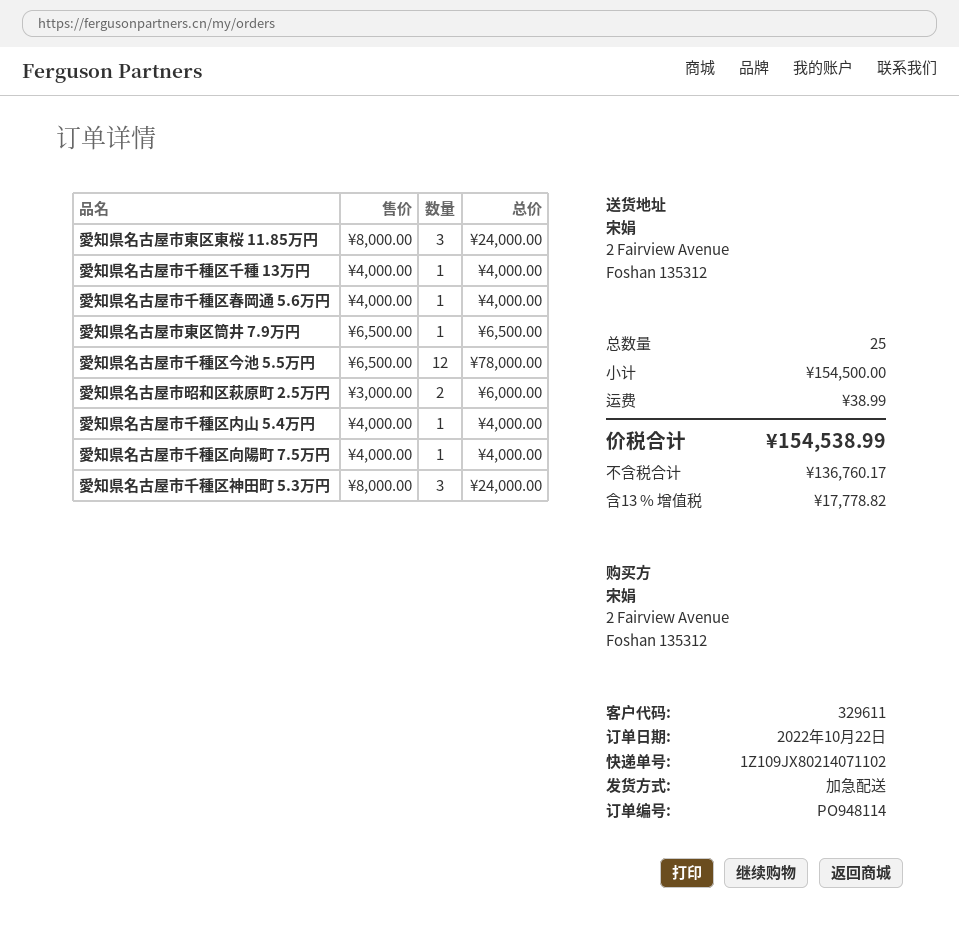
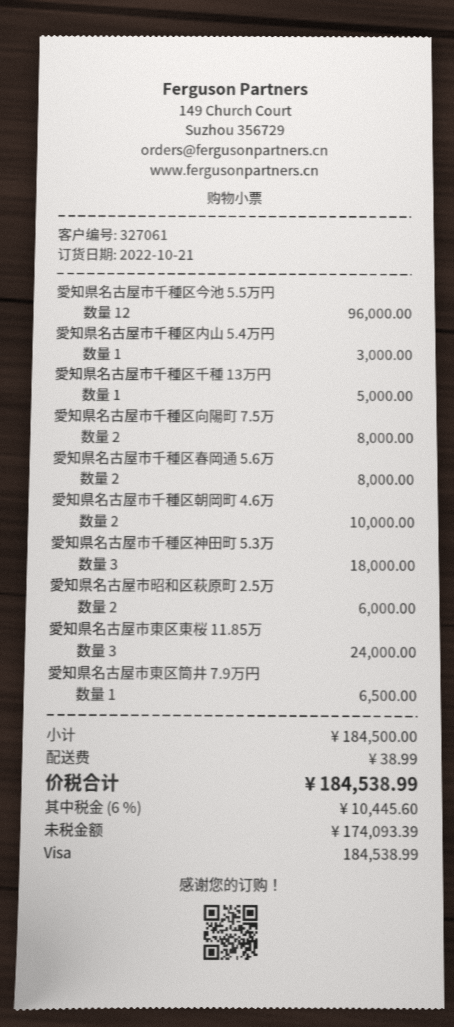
order date: 2022-10-22 -> 2022-10-21
customer number: 329611 -> 327061
愛知県名古屋市千種区千種 13万円: 1 for 4000.00 -> 1 for 5000.00
愛知県名古屋市千種区春岡通 5.6万円: 1 for 4000.00 -> 2 for 8000.00
愛知県名古屋市千種区今池 5.5万円: 12 for 78000.00 -> 12 for 96000.00
愛知県名古屋市千種区内山 5.4万円: 1 for 4000.00 -> 1 for 3000.00
愛知県名古屋市千種区向陽町 7.5万円: 1 for 4000.00 -> 2 for 8000.00
愛知県名古屋市千種区神田町 5.3万円: 3 for 24000.00 -> 3 for 18000.00
愛知県名古屋市千種区朝岡町 4.6万: none -> 2 for 10000.00
subtotal: 154500.00 -> 184500.00
net: 136760.17 -> 174093.39
tax: 13% = 17778.82 -> 6% = 10445.60
total: 154538.99 -> 184538.99

